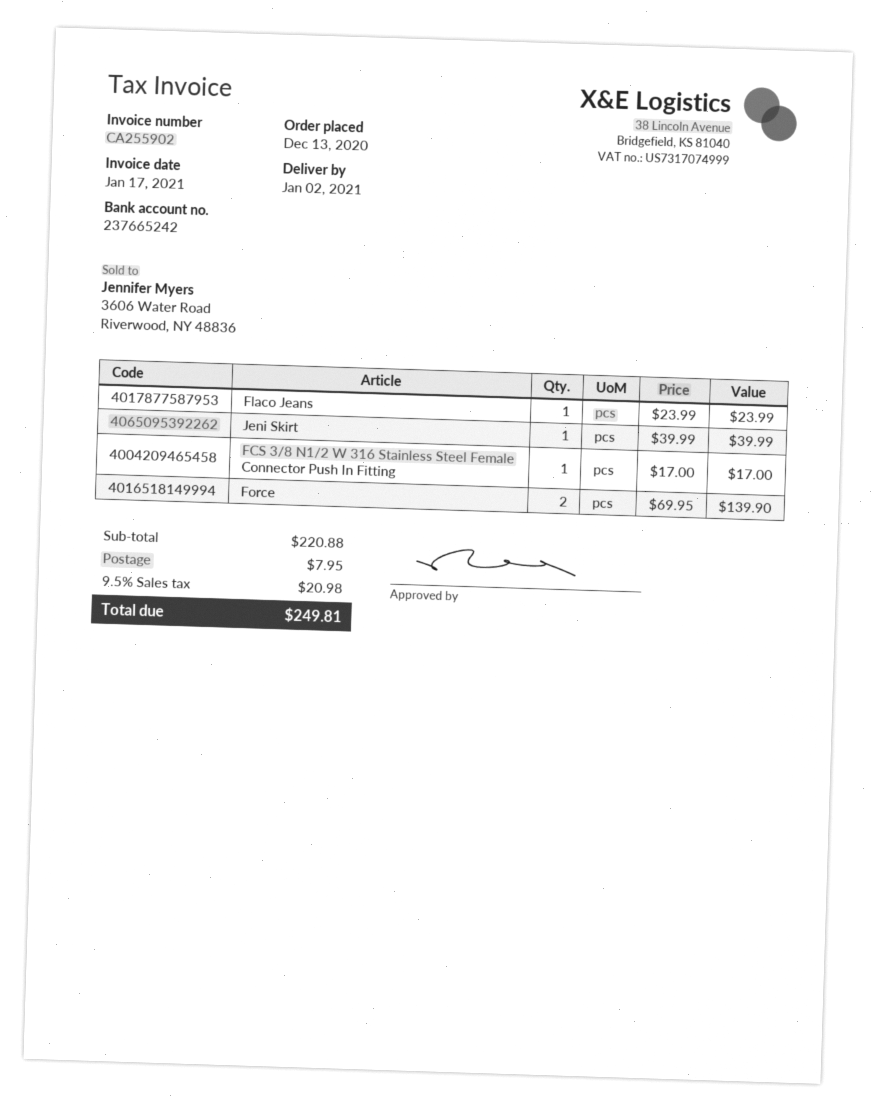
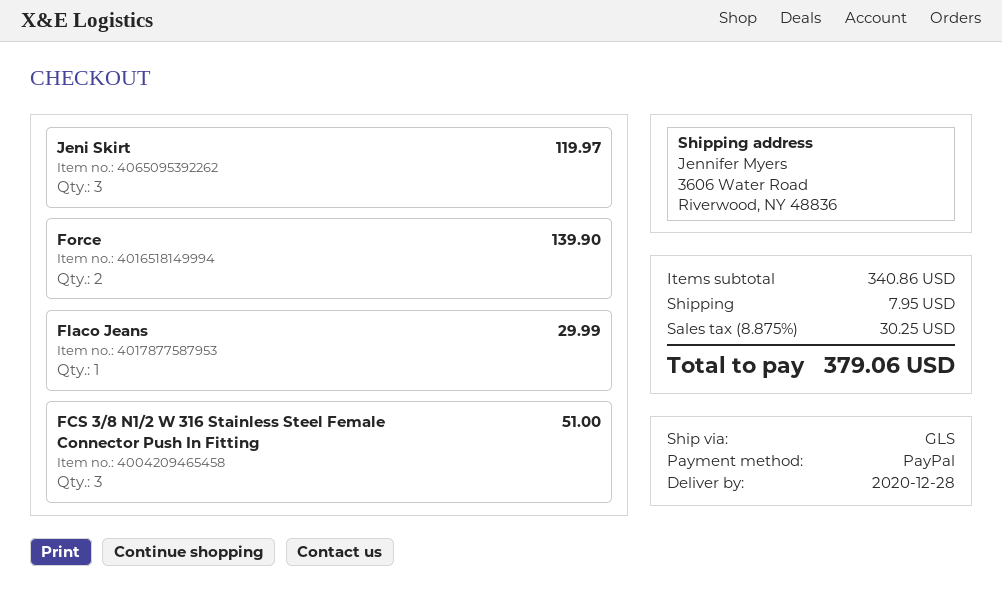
delivery date: 2021-01-02 -> 2020-12-28
Flaco Jeans: 1 for 23.99 -> 1 for 29.99
Jeni Skirt: 1 for 39.99 -> 3 for 119.97
FCS 3/8 N1/2 W 316 Stainless Steel Female Connector Push In Fitting: 1 for 17.00 -> 3 for 51.00
subtotal: 220.88 -> 340.86
tax: 9.5% = 20.98 -> 8.875% = 30.25
total: 249.81 -> 379.06

